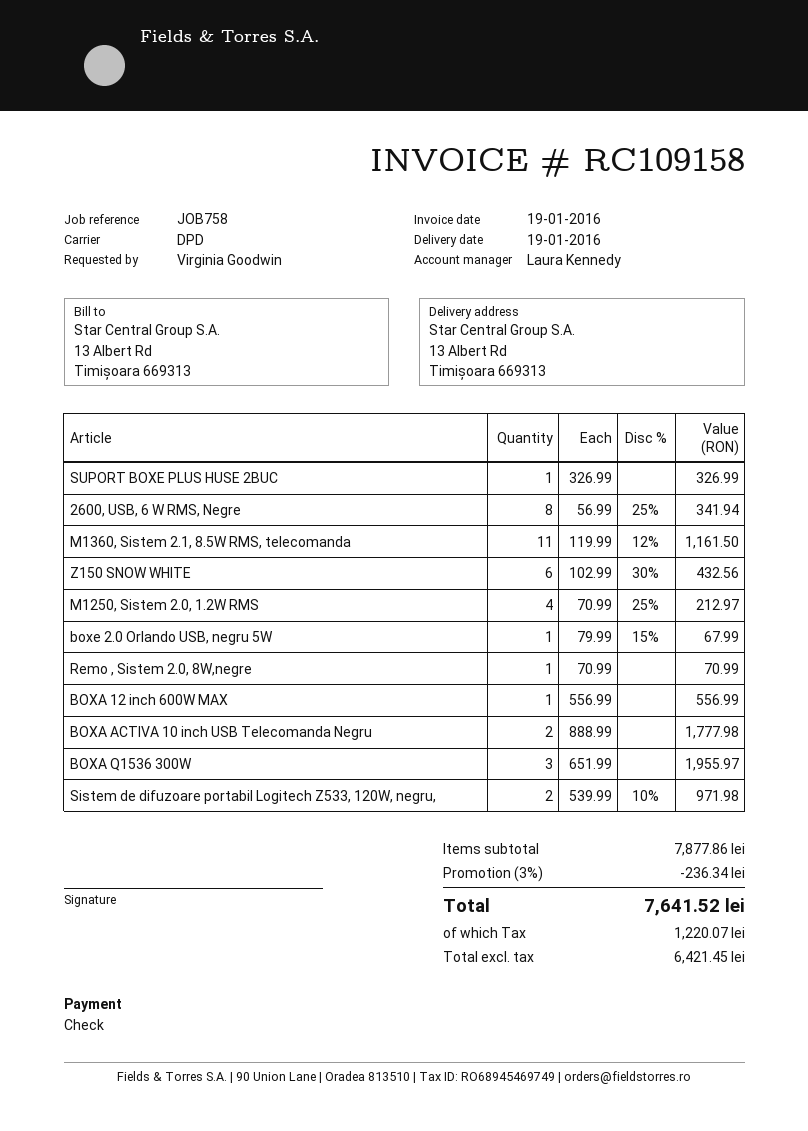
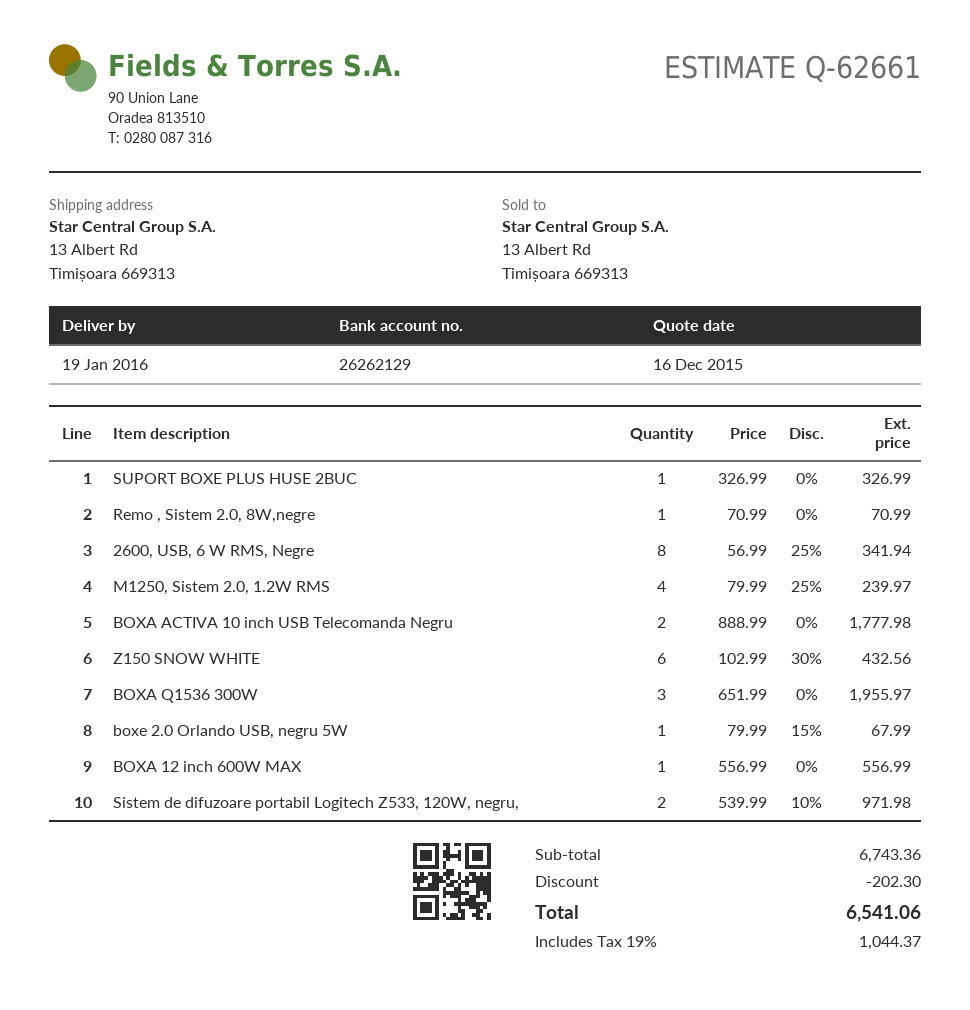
M1360, Sistem 2.1, 8.5W RMS, telecomanda: 11 x 119.99 - 12% = 1161.50 -> none
M1250, Sistem 2.0, 1.2W RMS: 4 x 70.99 - 25% = 212.97 -> 4 x 79.99 - 25% = 239.97
subtotal: 7877.86 -> 6743.36
discount: 236.34 -> 202.30
tax: 1220.07 -> 1044.37
total: 7641.52 -> 6541.06

